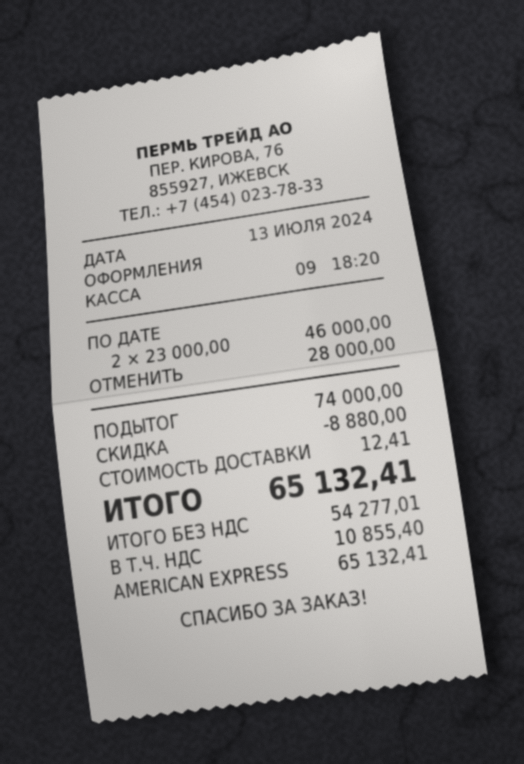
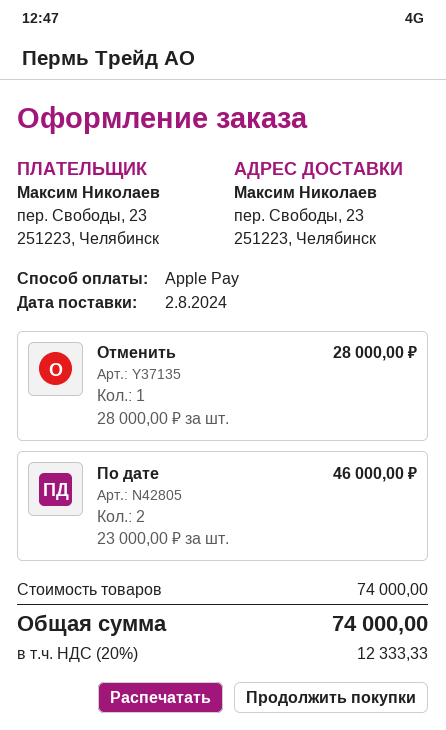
payment method: American Express -> Apple Pay
discount: 8880.00 -> none
shipping: 12.41 -> none
tax: 10855.40 -> 12333.33
total: 65132.41 -> 74000.00

